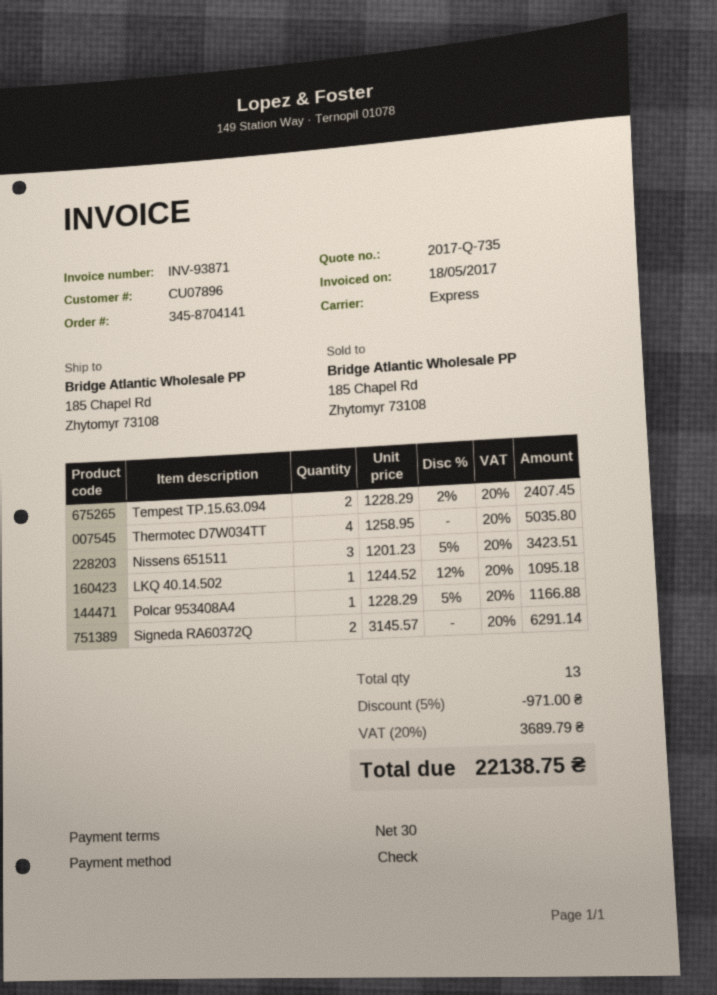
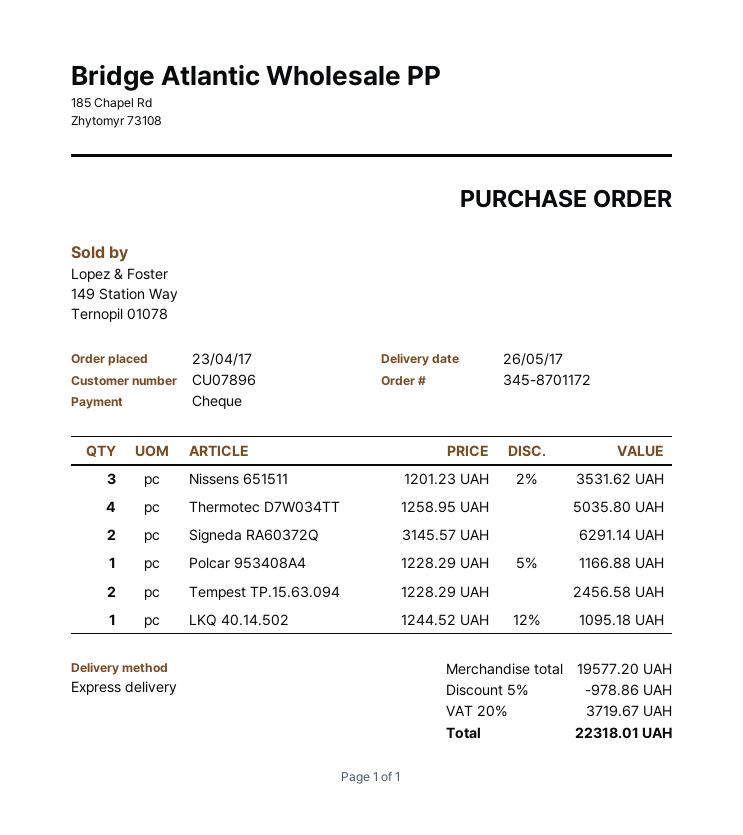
order number: 345-8704141 -> 345-8701172
Tempest TP.15.63.094: 2 x 1228.29 - 2% = 2407.45 -> 2 x 1228.29 = 2456.58
Nissens 651511: 3 x 1201.23 - 5% = 3423.51 -> 3 x 1201.23 - 2% = 3531.62
discount: 5% = 971.00 -> 5% = 978.86
tax: 20% = 3689.79 -> 20% = 3719.67
total: 22138.75 -> 22318.01

